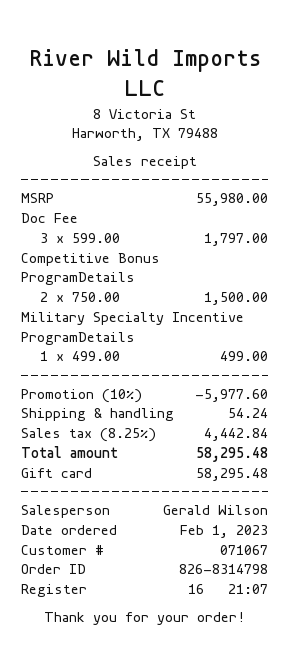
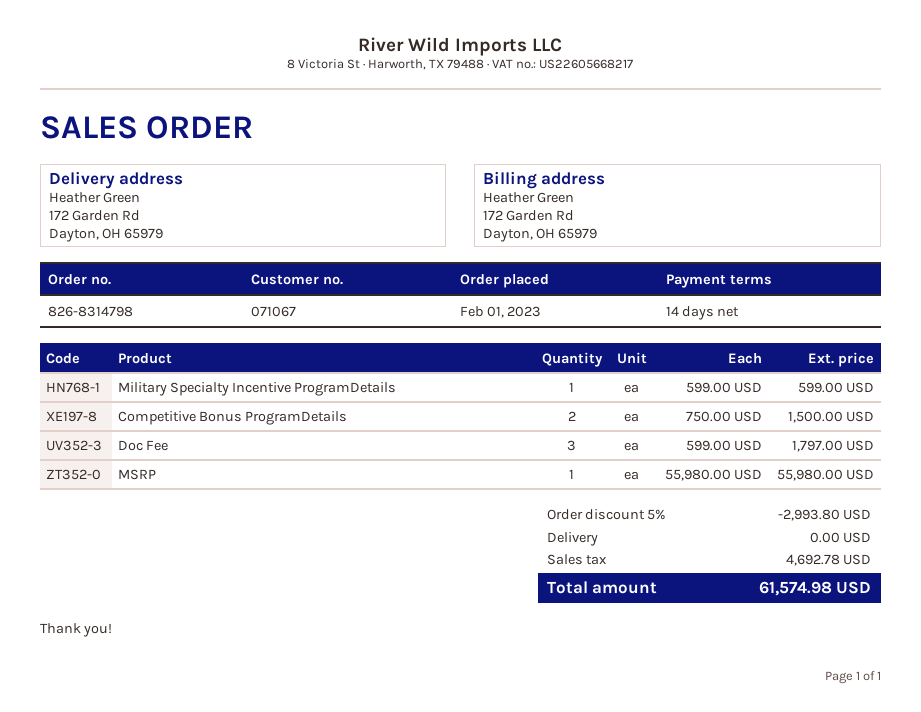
Military Specialty Incentive ProgramDetails: 1 x 499.00 = 499.00 -> 1 x 599.00 = 599.00
discount: 10% = 5977.60 -> 5% = 2993.80
shipping: 54.24 -> 0.00
tax: 4442.84 -> 4692.78
total: 58295.48 -> 61574.98

